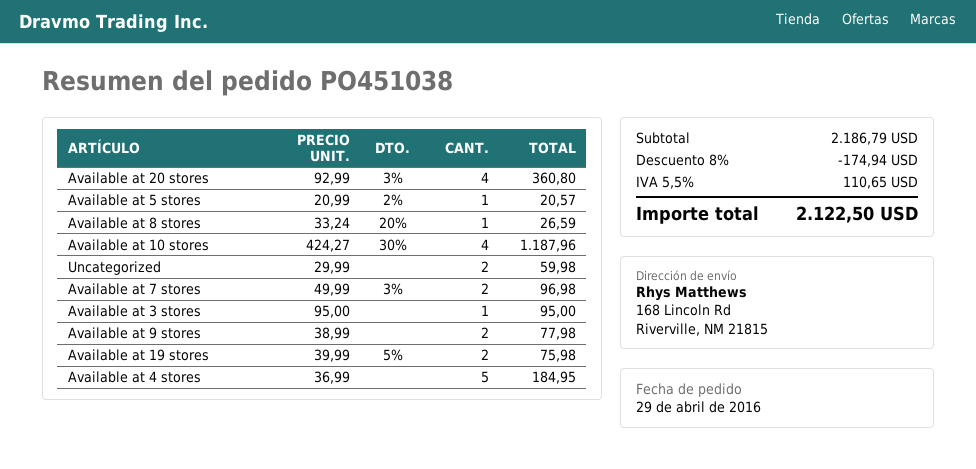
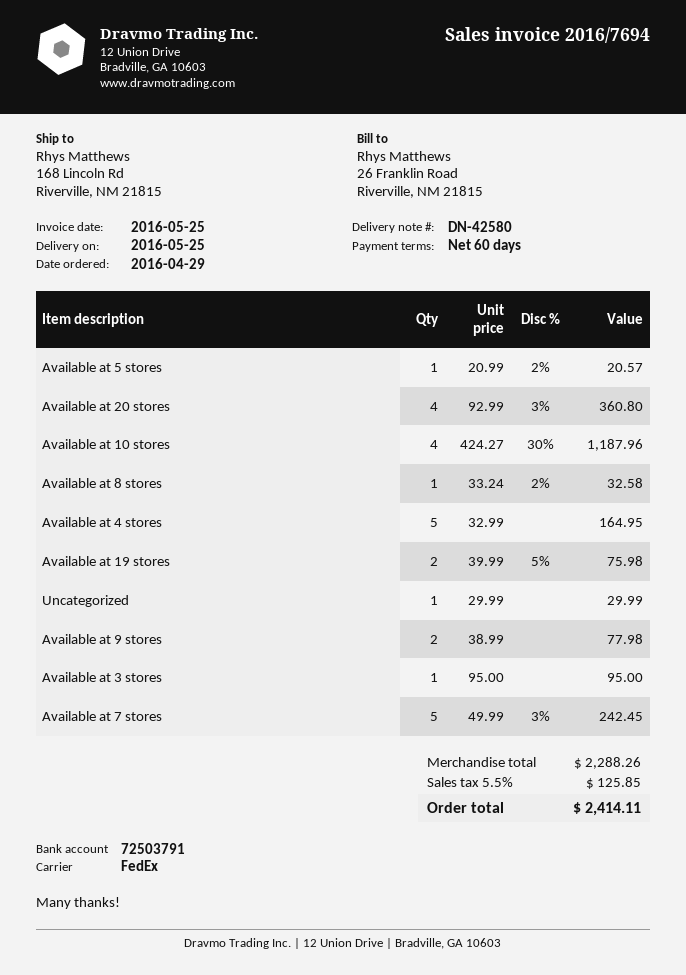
Available at 8 stores: 1 x 33.24 - 20% = 26.59 -> 1 x 33.24 - 2% = 32.58
Uncategorized: 2 x 29.99 = 59.98 -> 1 x 29.99 = 29.99
Available at 7 stores: 2 x 49.99 - 3% = 96.98 -> 5 x 49.99 - 3% = 242.45
Available at 4 stores: 5 x 36.99 = 184.95 -> 5 x 32.99 = 164.95
subtotal: 2186.79 -> 2288.26
discount: 8% = 174.94 -> none
tax: 5.5% = 110.65 -> 5.5% = 125.85
total: 2122.50 -> 2414.11

